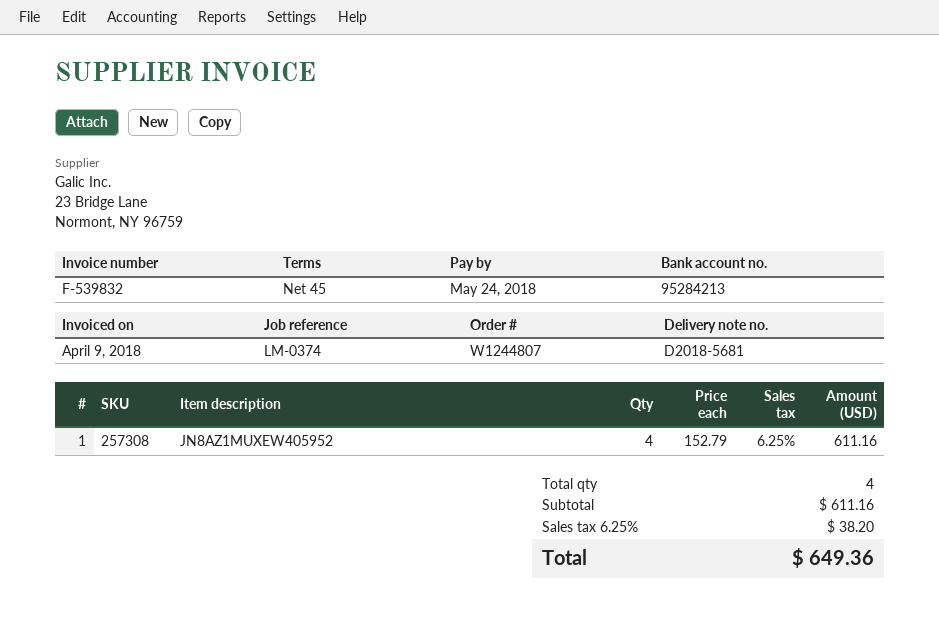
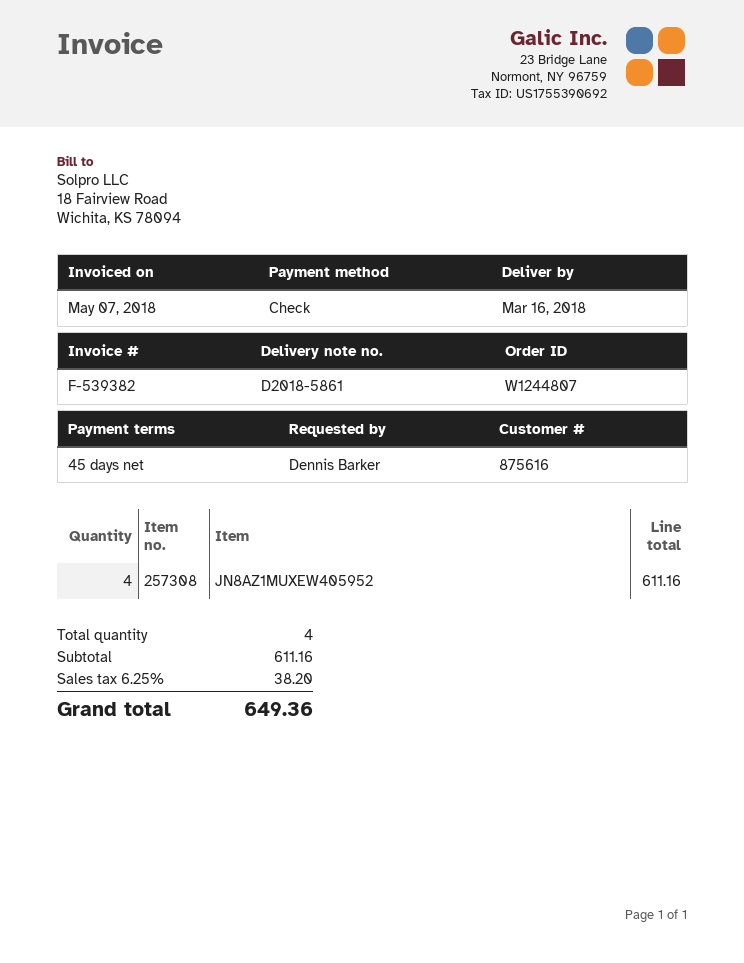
delivery note number: D2018-5681 -> D2018-5861
invoice number: F-539832 -> F-539382
invoice date: 2018-04-09 -> 2018-05-07

